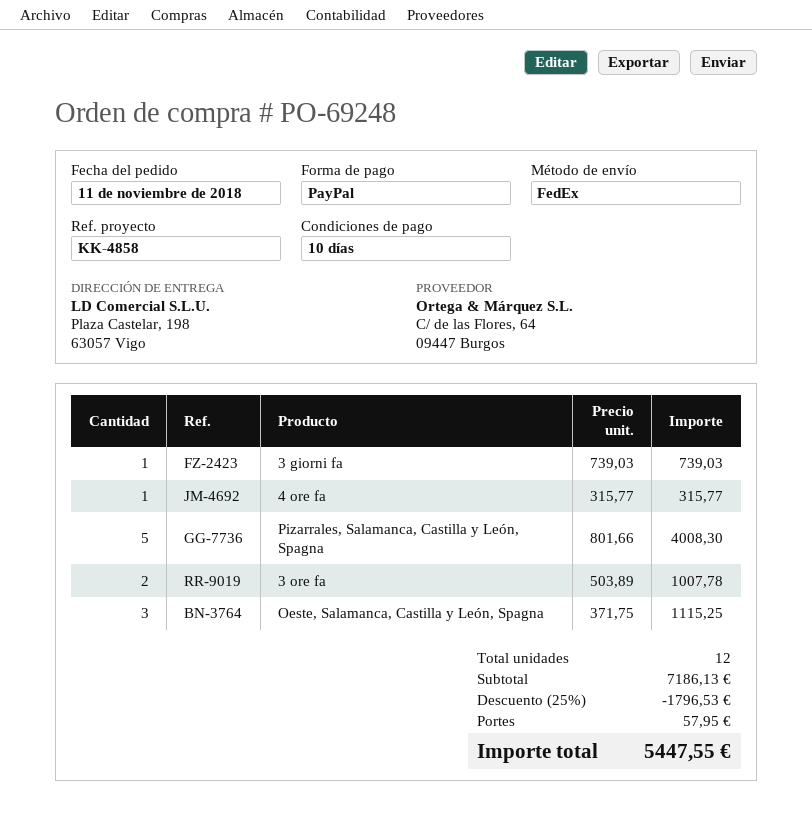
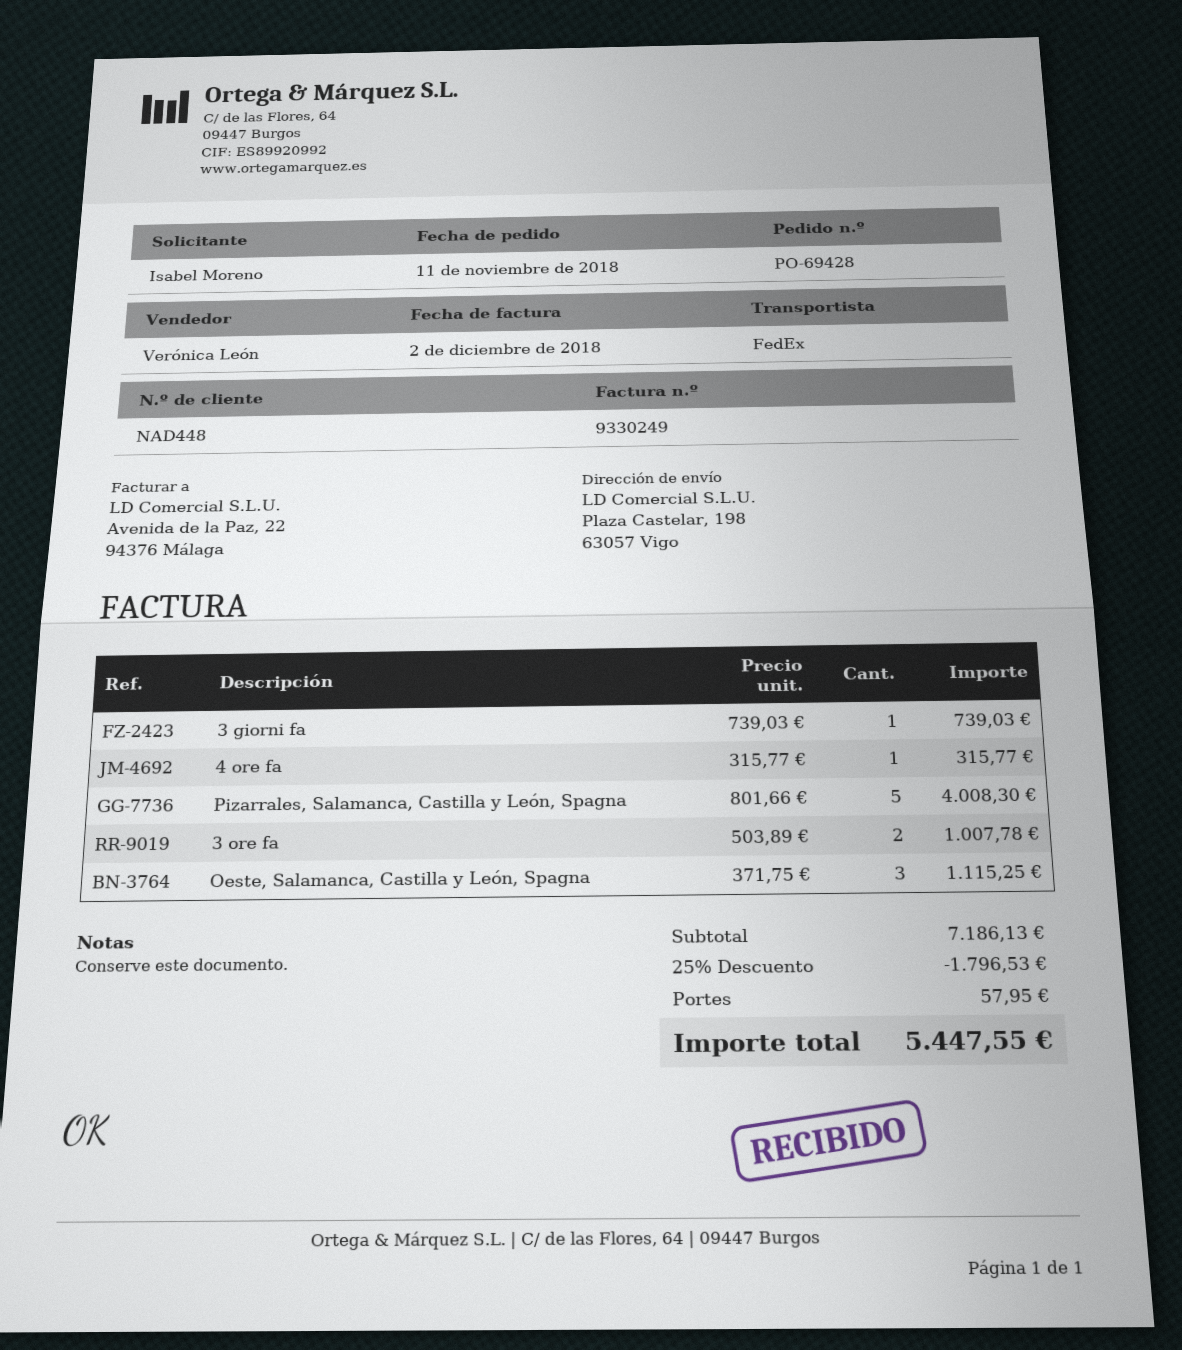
order number: PO-69248 -> PO-69428

